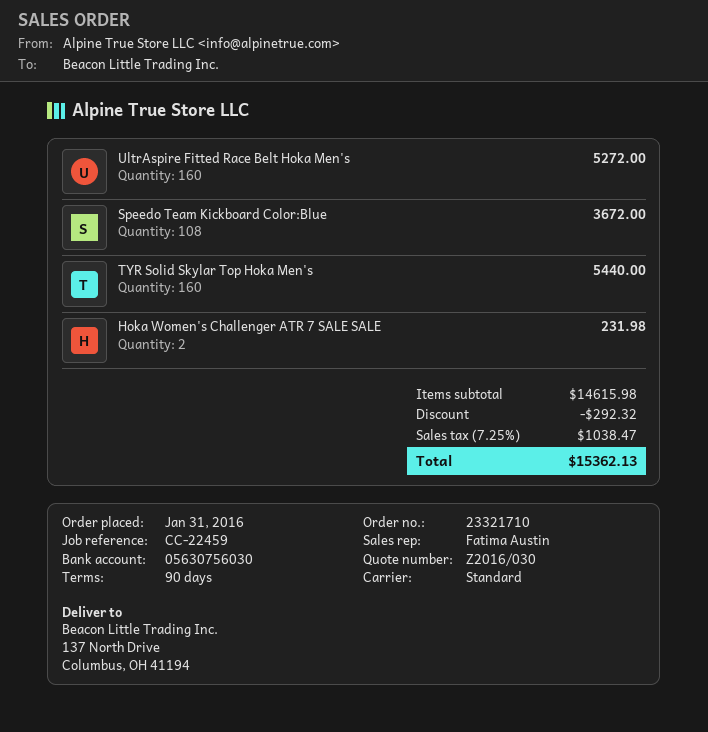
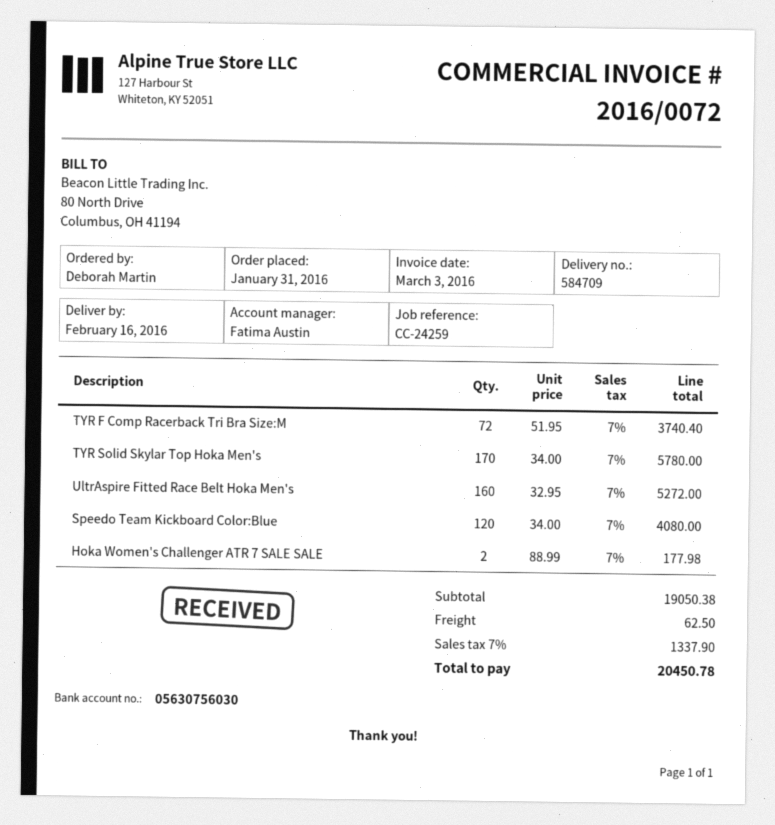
reference: CC-22459 -> CC-24259
Speedo Team Kickboard Color:Blue: 108 for 3672.00 -> 120 for 4080.00
TYR Solid Skylar Top Hoka Men's: 160 for 5440.00 -> 170 for 5780.00
Hoka Women's Challenger ATR 7 SALE SALE: 2 for 231.98 -> 2 for 177.98
TYR F Comp Racerback Tri Bra Size:M: none -> 72 for 3740.40
subtotal: 14615.98 -> 19050.38
discount: 292.32 -> none
shipping: none -> 62.50
tax: 7.25% = 1038.47 -> 7% = 1337.90
total: 15362.13 -> 20450.78

